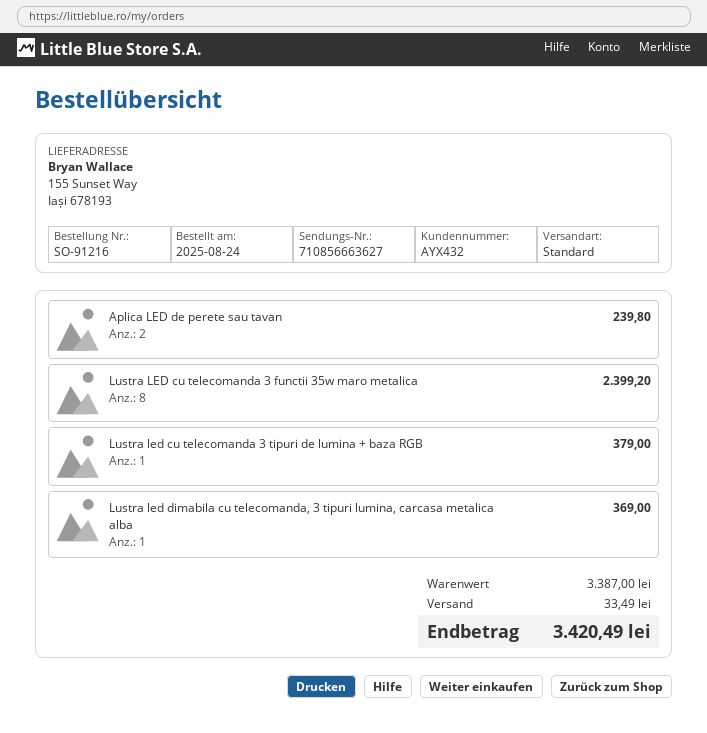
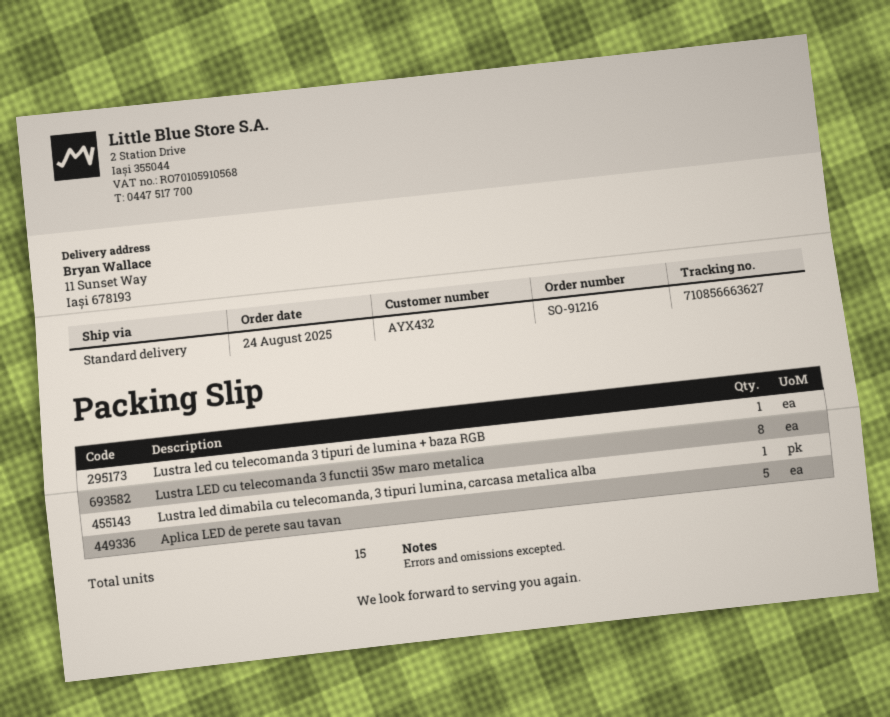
ship to: 155 Sunset Way, Iași 678193 -> 11 Sunset Way, Iași 678193
Aplica LED de perete sau tavan: 2 -> 5

